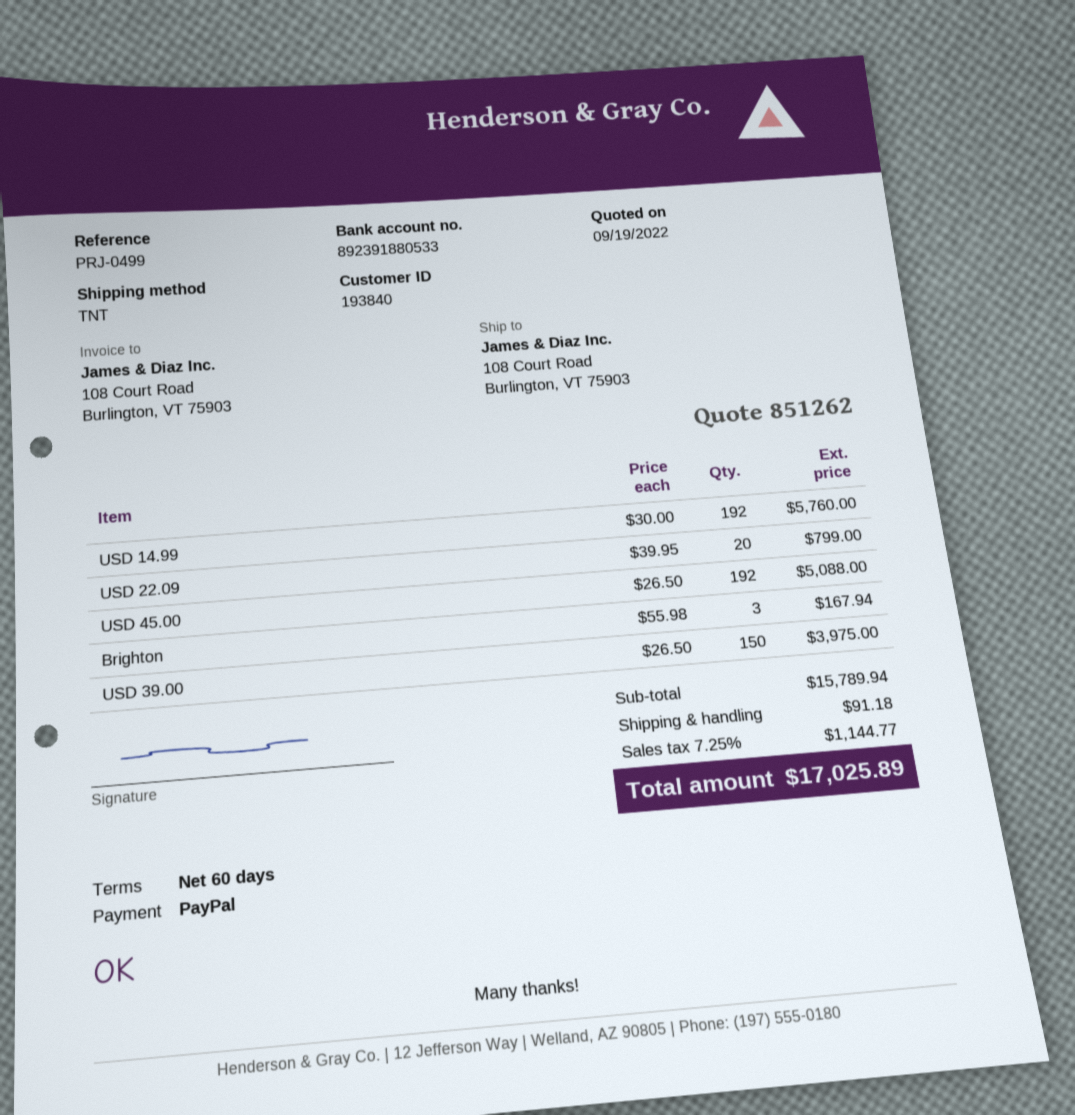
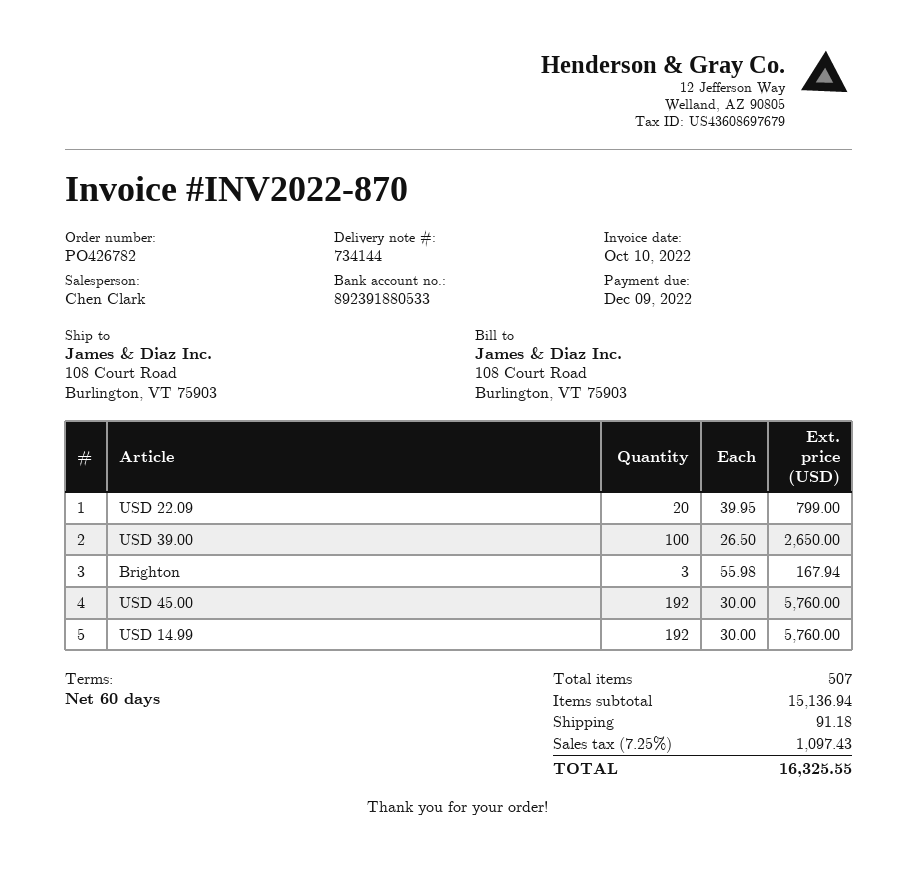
USD 45.00: 192 x 26.50 = 5088.00 -> 192 x 30.00 = 5760.00
USD 39.00: 150 x 26.50 = 3975.00 -> 100 x 26.50 = 2650.00
subtotal: 15789.94 -> 15136.94
tax: 7.25% = 1144.77 -> 7.25% = 1097.43
total: 17025.89 -> 16325.55

